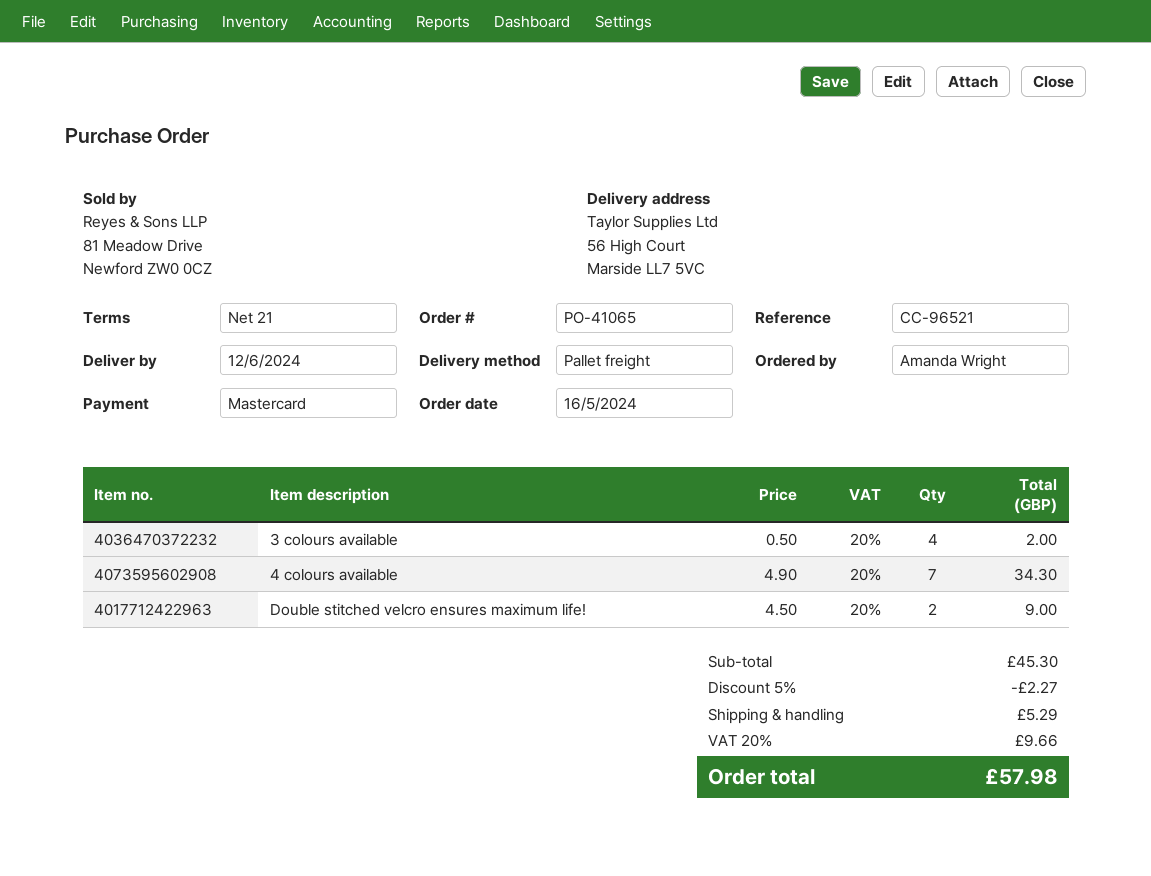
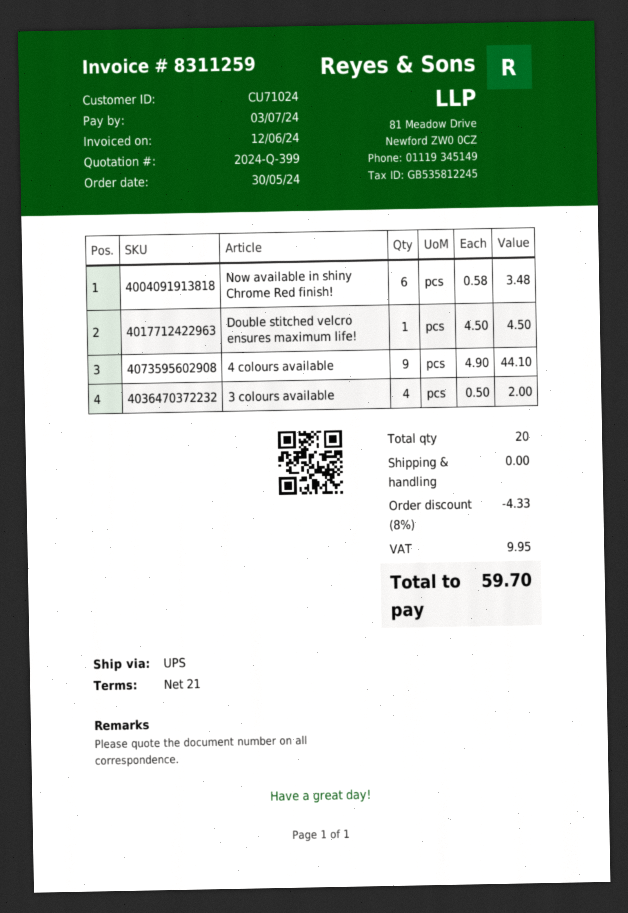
order date: 2024-05-16 -> 2024-05-30
shipping method: pallet freight -> UPS
4 colours available: 7 x 4.90 = 34.30 -> 9 x 4.90 = 44.10
Double stitched velcro ensures maximum life!: 2 x 4.50 = 9.00 -> 1 x 4.50 = 4.50
Now available in shiny Chrome Red finish!: none -> 6 x 0.58 = 3.48
discount: 5% = 2.27 -> 8% = 4.33
shipping: 5.29 -> 0.00
tax: 9.66 -> 9.95
total: 57.98 -> 59.70

